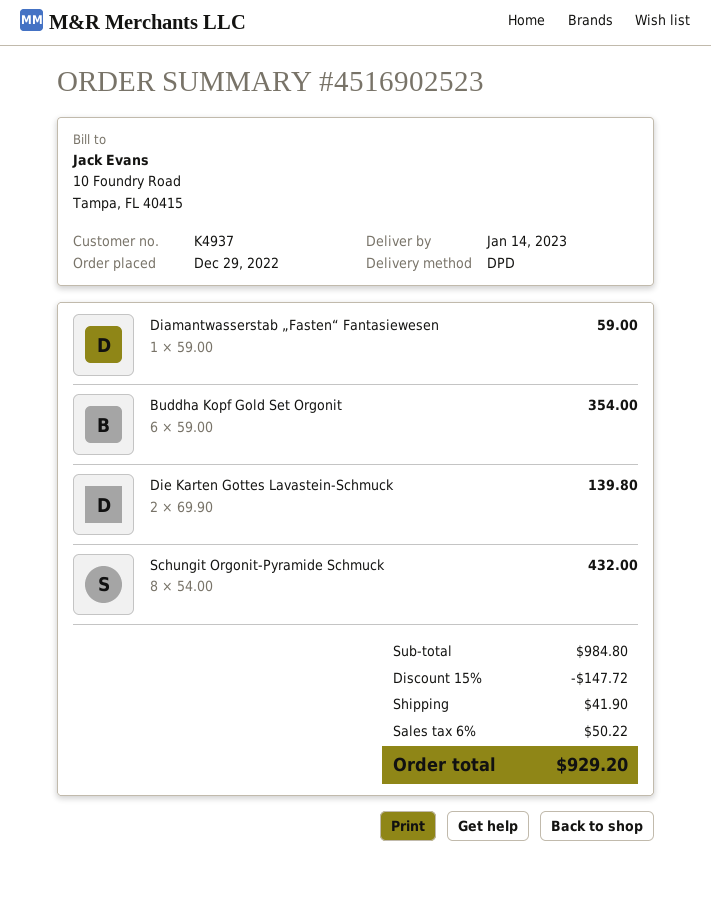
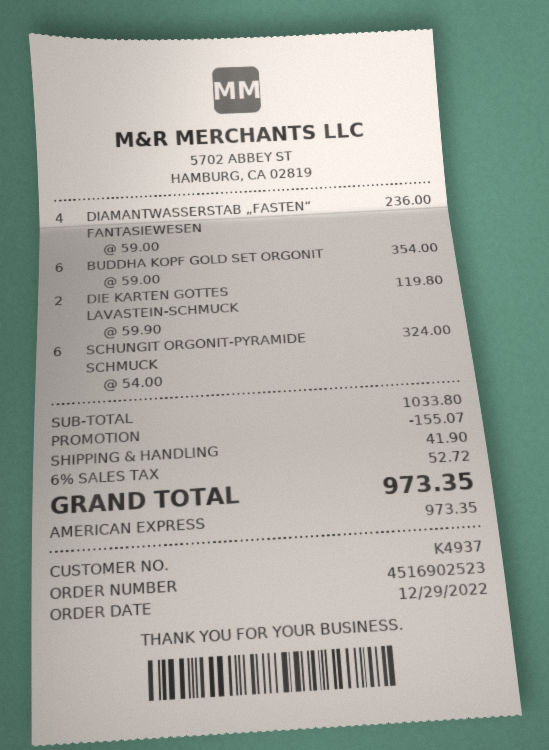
Diamantwasserstab „Fasten“ Fantasiewesen: 1 x 59.00 = 59.00 -> 4 x 59.00 = 236.00
Die Karten Gottes Lavastein-Schmuck: 2 x 69.90 = 139.80 -> 2 x 59.90 = 119.80
Schungit Orgonit-Pyramide Schmuck: 8 x 54.00 = 432.00 -> 6 x 54.00 = 324.00
subtotal: 984.80 -> 1033.80
discount: 147.72 -> 155.07
tax: 6% = 50.22 -> 6% = 52.72
total: 929.20 -> 973.35

